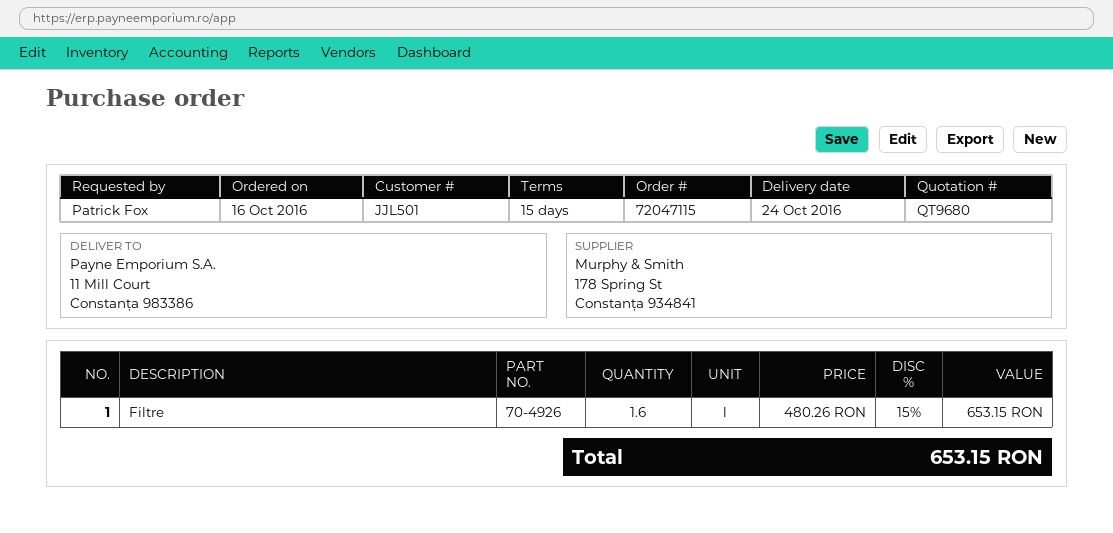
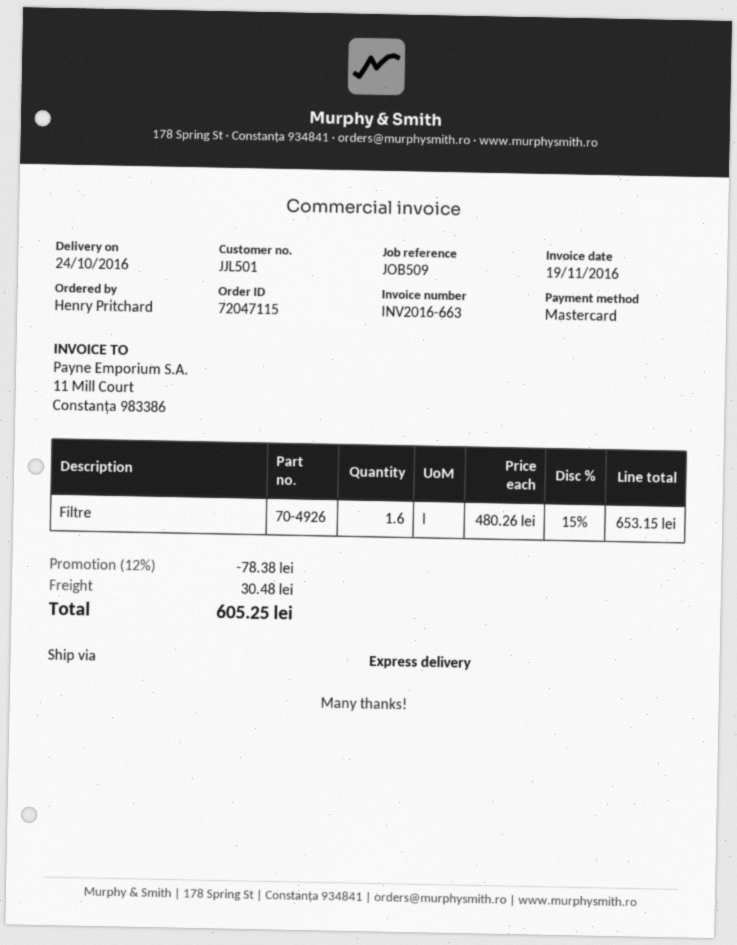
ordered by: Patrick Fox -> Henry Pritchard
discount: none -> 12% = 78.38
shipping: none -> 30.48
total: 653.15 -> 605.25

